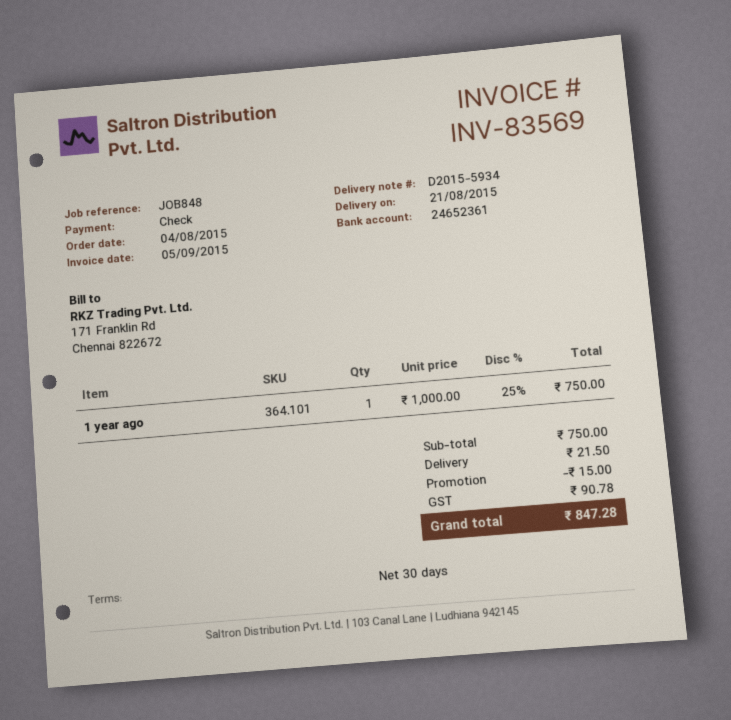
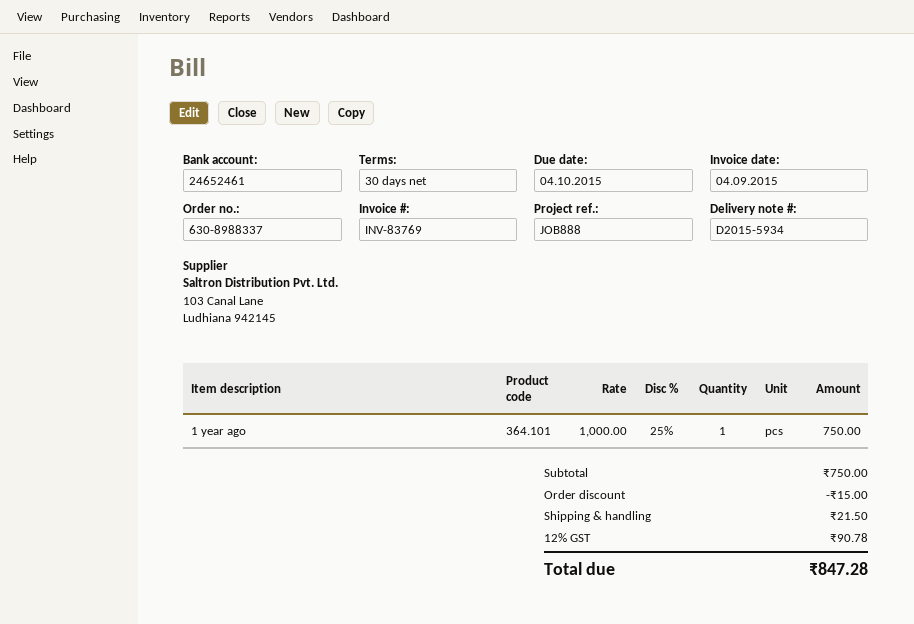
invoice number: INV-83569 -> INV-83769
invoice date: 2015-09-05 -> 2015-09-04
reference: JOB848 -> JOB888
bank account: 24652361 -> 24652461

